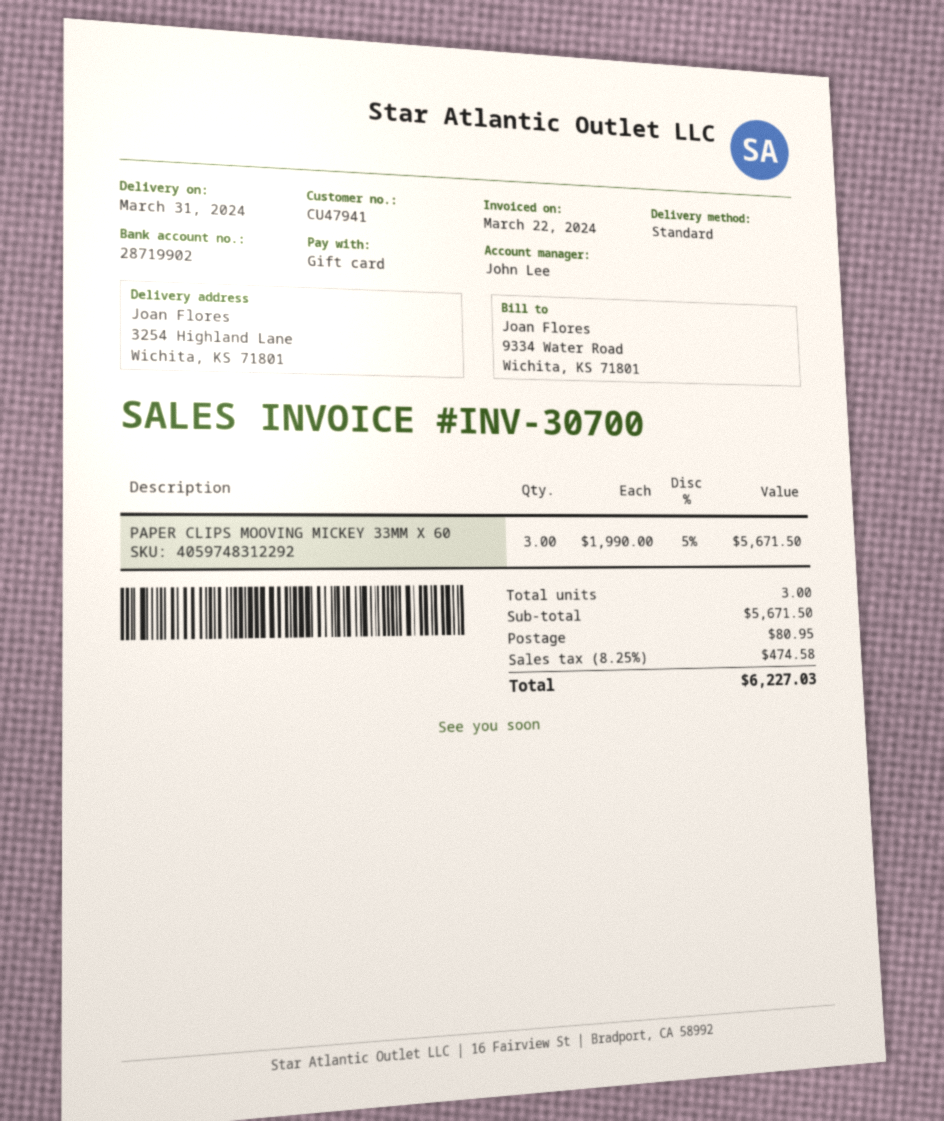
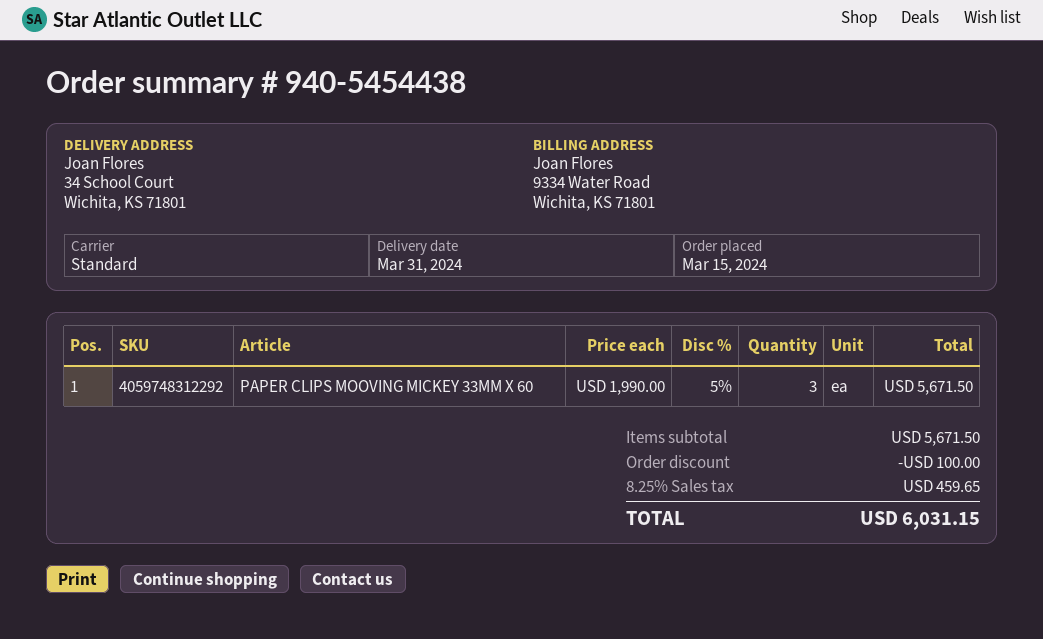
ship to: 3254 Highland Lane, Wichita, KS 71801 -> 34 School Court, Wichita, KS 71801
discount: none -> 100.00
shipping: 80.95 -> none
tax: 8.25% = 474.58 -> 8.25% = 459.65
total: 6227.03 -> 6031.15

